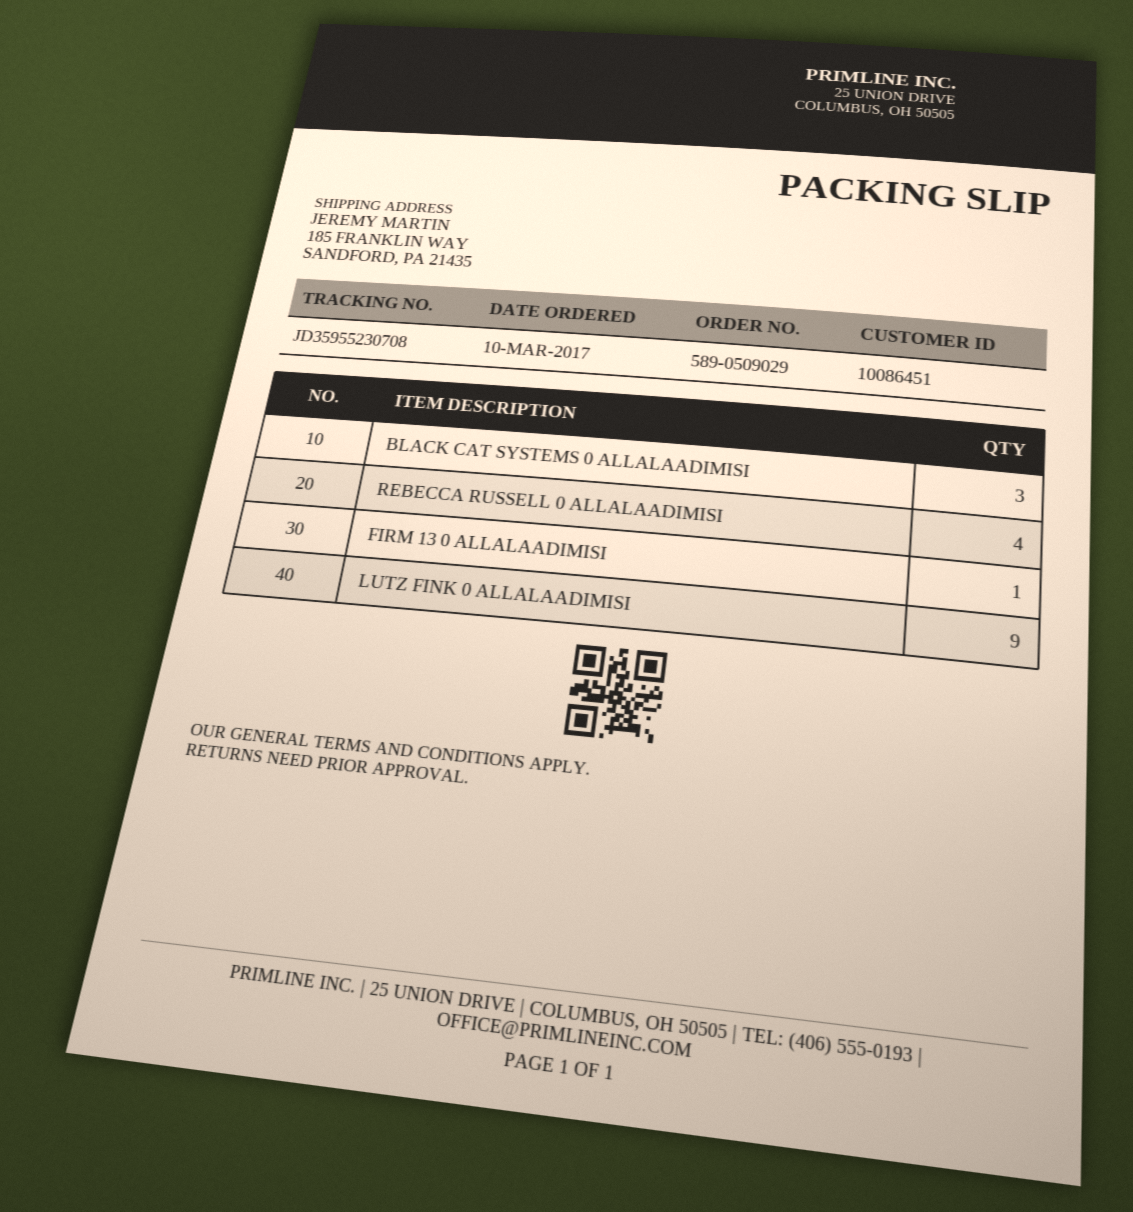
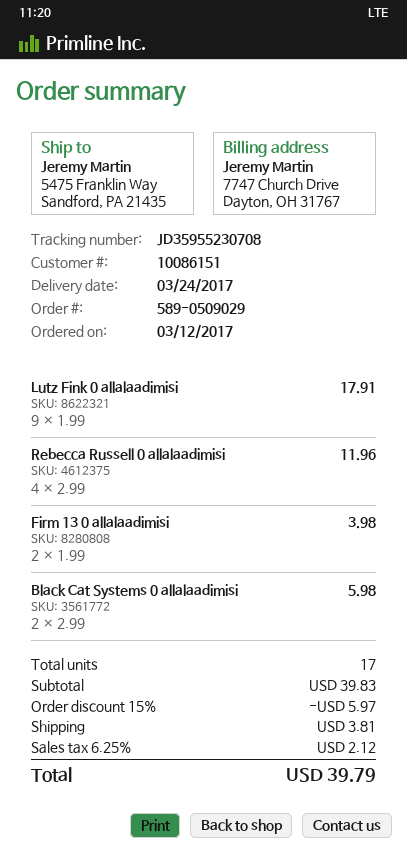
order date: 2017-03-10 -> 2017-03-12
customer number: 10086451 -> 10086151
ship to: 185 FRANKLIN WAY, SANDFORD, PA 21435 -> 5475 Franklin Way, Sandford, PA 21435
BLACK CAT SYSTEMS 0 ALLALAADIMISI: 3 -> 2
FIRM 13 0 ALLALAADIMISI: 1 -> 2

